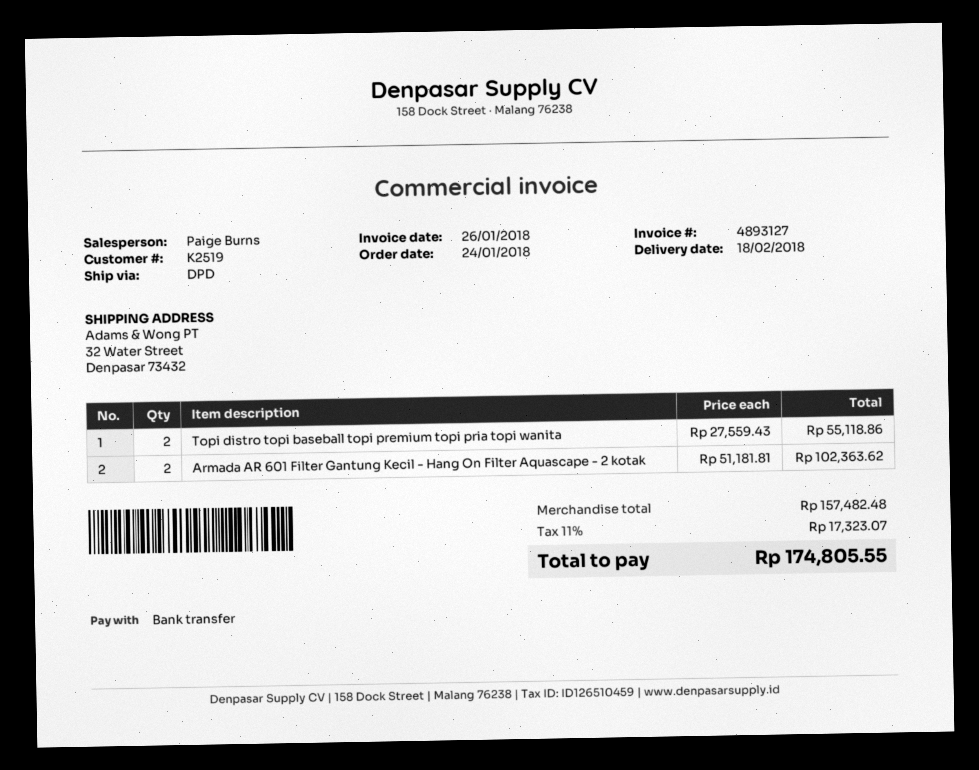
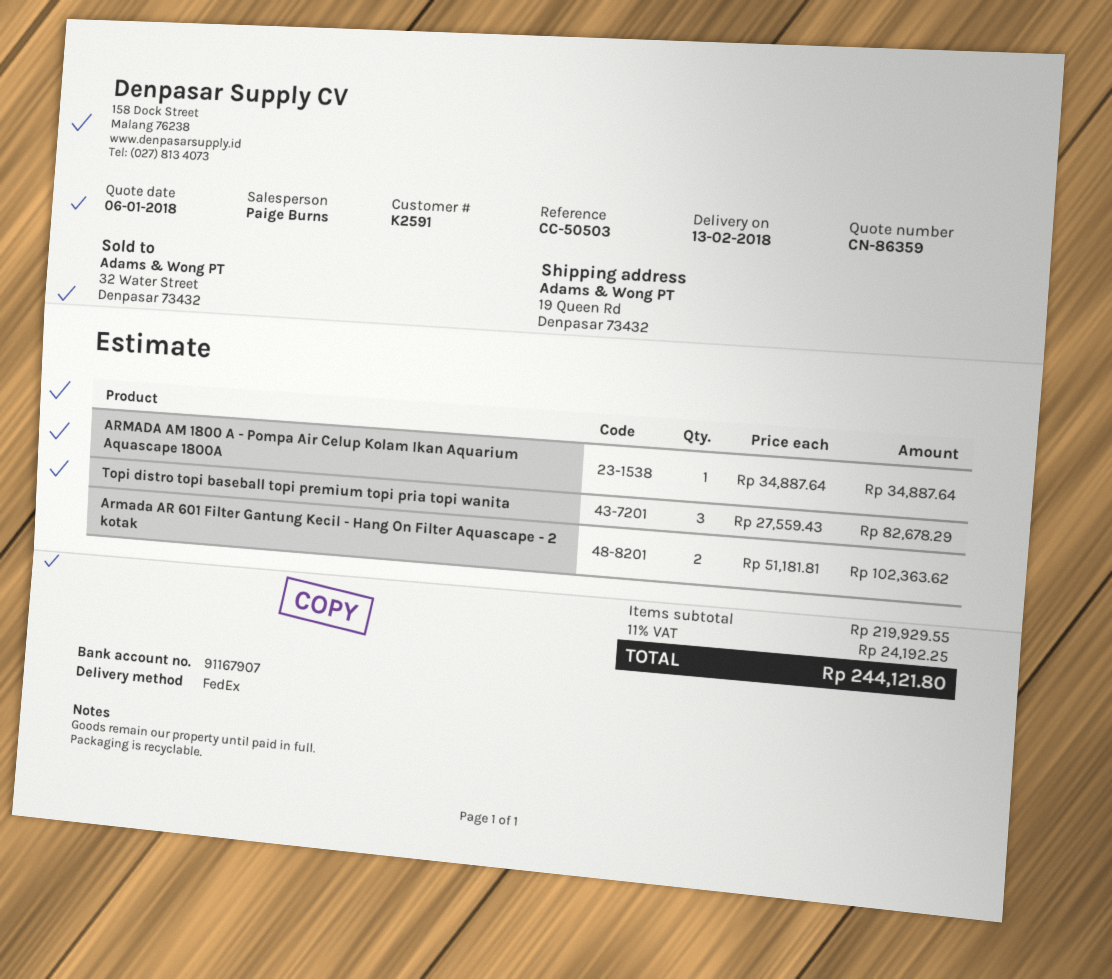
delivery date: 2018-02-18 -> 2018-02-13
customer number: K2519 -> K2591
shipping method: DPD -> FedEx
ship to: 32 Water Street, Denpasar 73432 -> 19 Queen Rd, Denpasar 73432
Topi distro topi baseball topi premium topi pria topi wanita: 2 x 27559.43 = 55118.86 -> 3 x 27559.43 = 82678.29
ARMADA AM 1800 A - Pompa Air Celup Kolam Ikan Aquarium Aquascape 1800A: none -> 1 x 34887.64 = 34887.64
subtotal: 157482.48 -> 219929.55
tax: 11% = 17323.07 -> 11% = 24192.25
total: 174805.55 -> 244121.80

